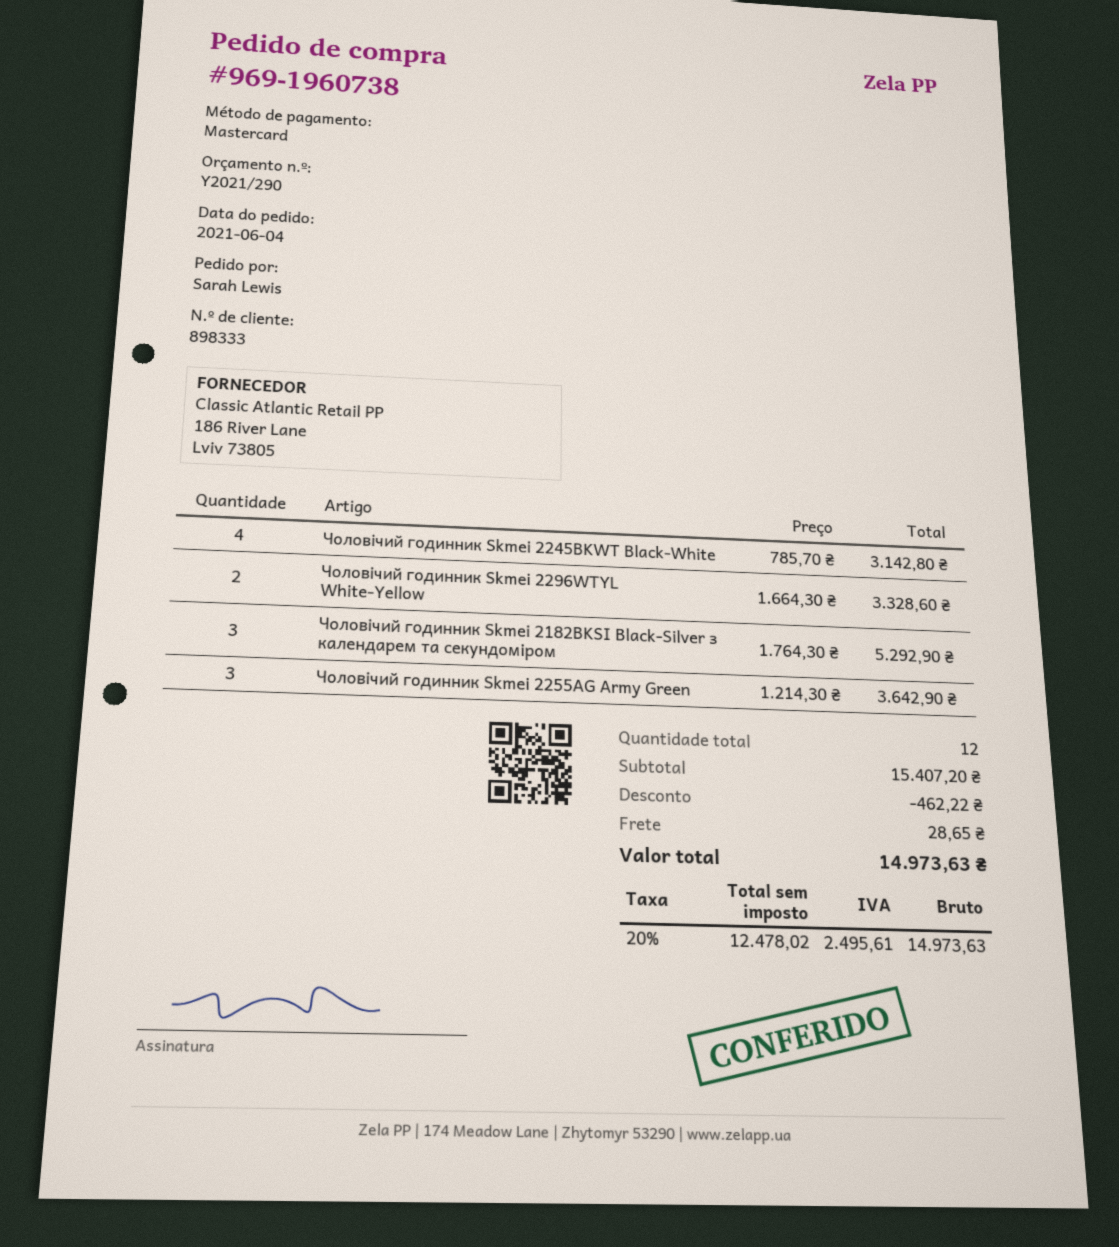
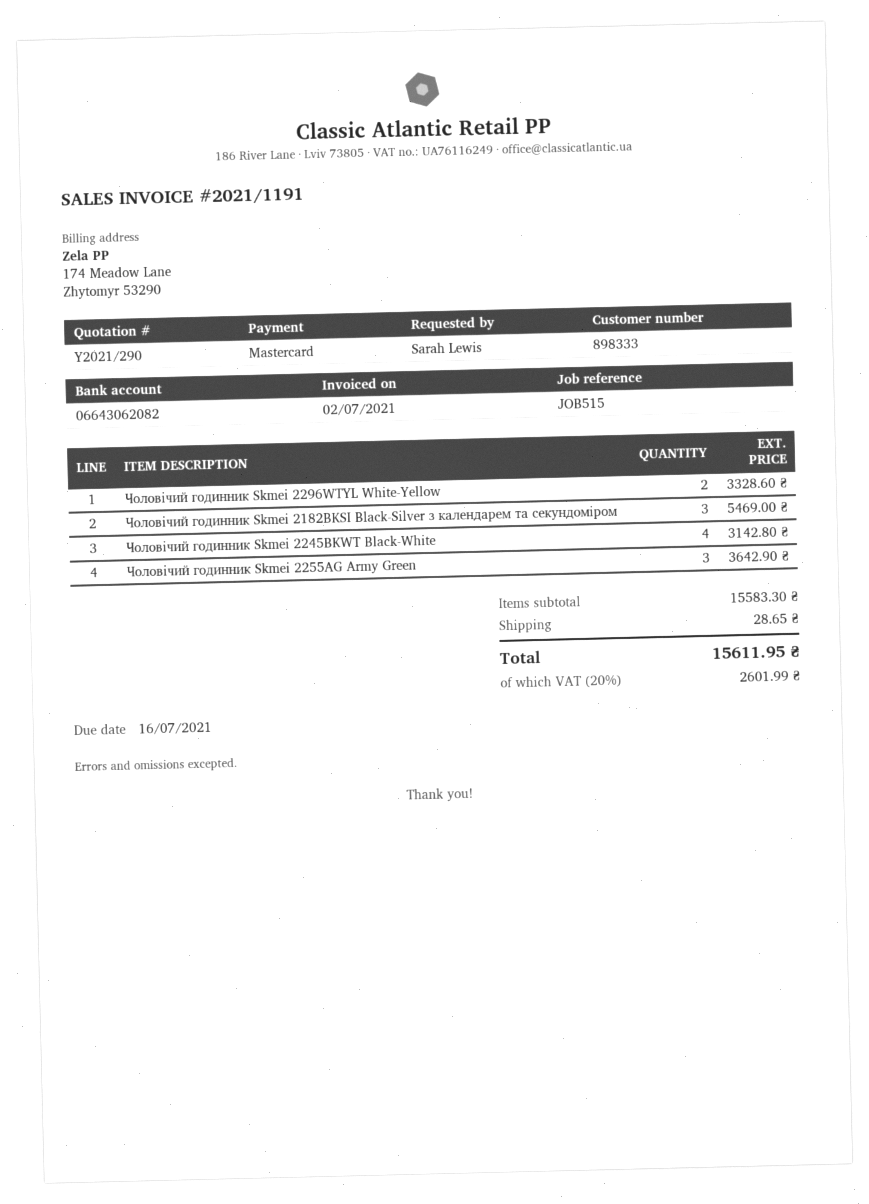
Чоловічий годинник Skmei 2182BKSI Black-Silver з календарем та секундоміром: 3 for 5292.90 -> 3 for 5469.00
subtotal: 15407.20 -> 15583.30
discount: 462.22 -> none
tax: 20% = 2495.61 -> 20% = 2601.99
total: 14973.63 -> 15611.95

